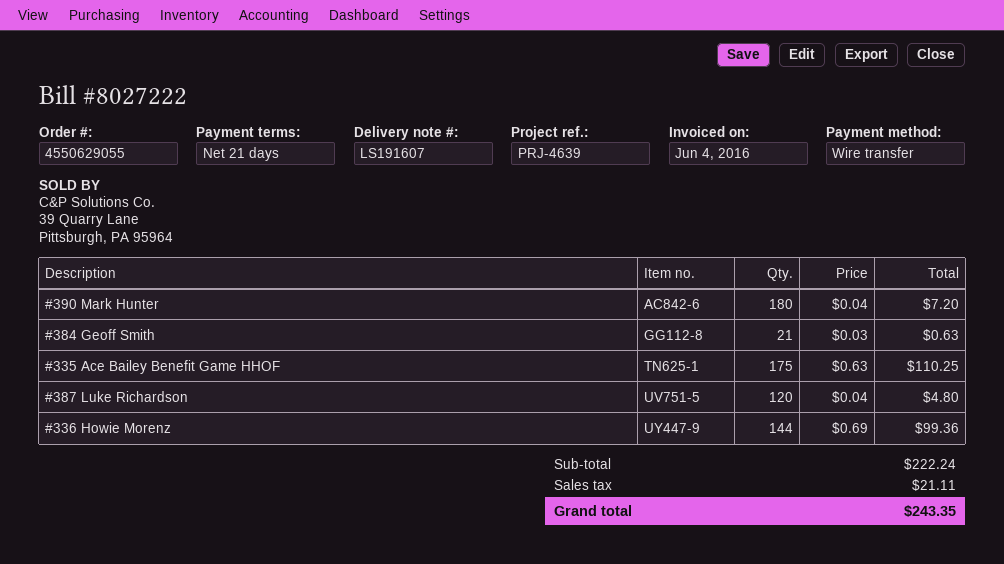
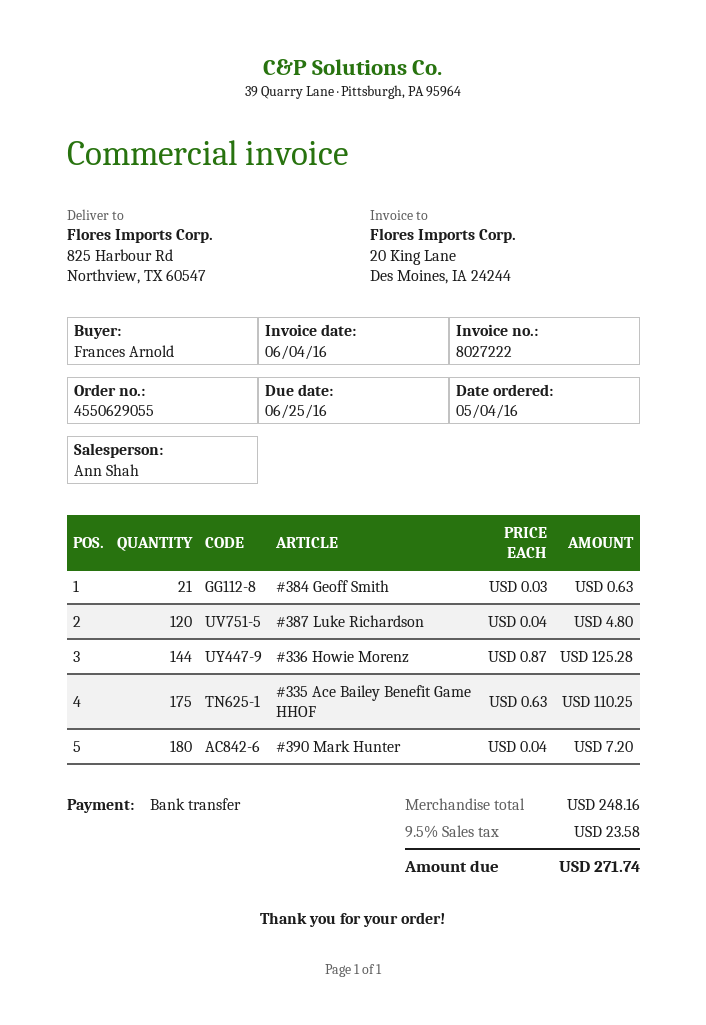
#336 Howie Morenz: 144 x 0.69 = 99.36 -> 144 x 0.87 = 125.28
subtotal: 222.24 -> 248.16
tax: 21.11 -> 23.58
total: 243.35 -> 271.74

